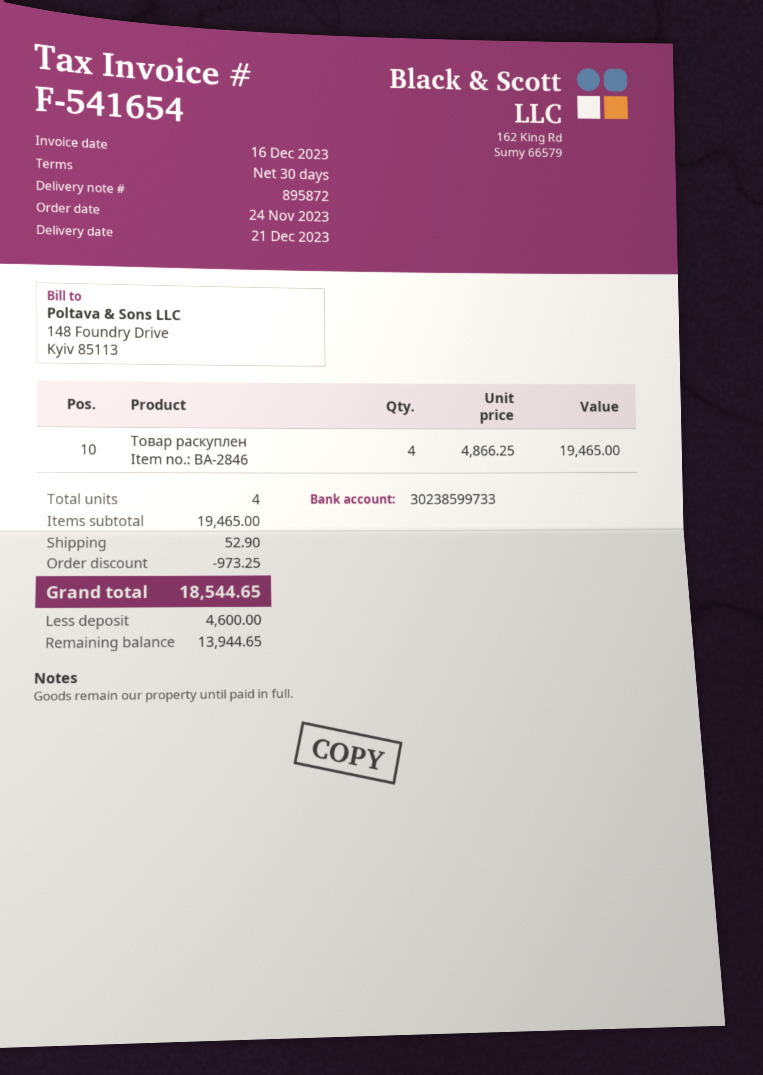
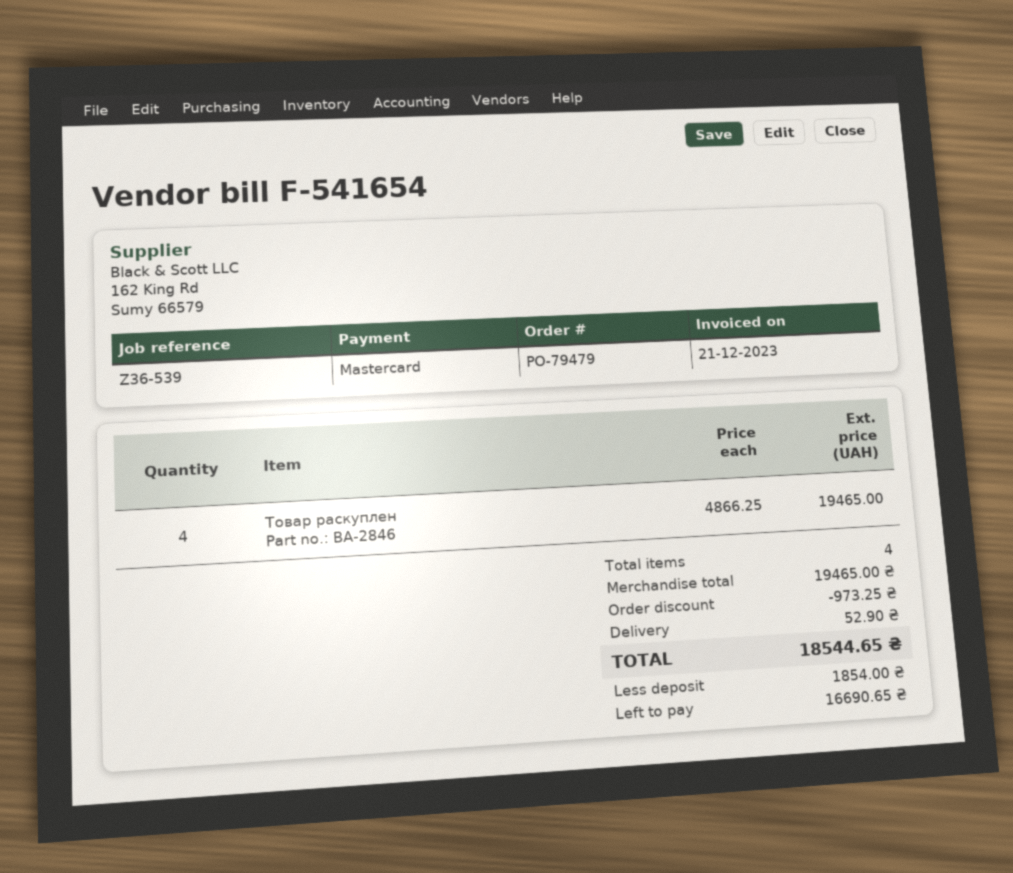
invoice date: 2023-12-16 -> 2023-12-21
deposit: 4600.00 -> 1854.00
balance: 13944.65 -> 16690.65

